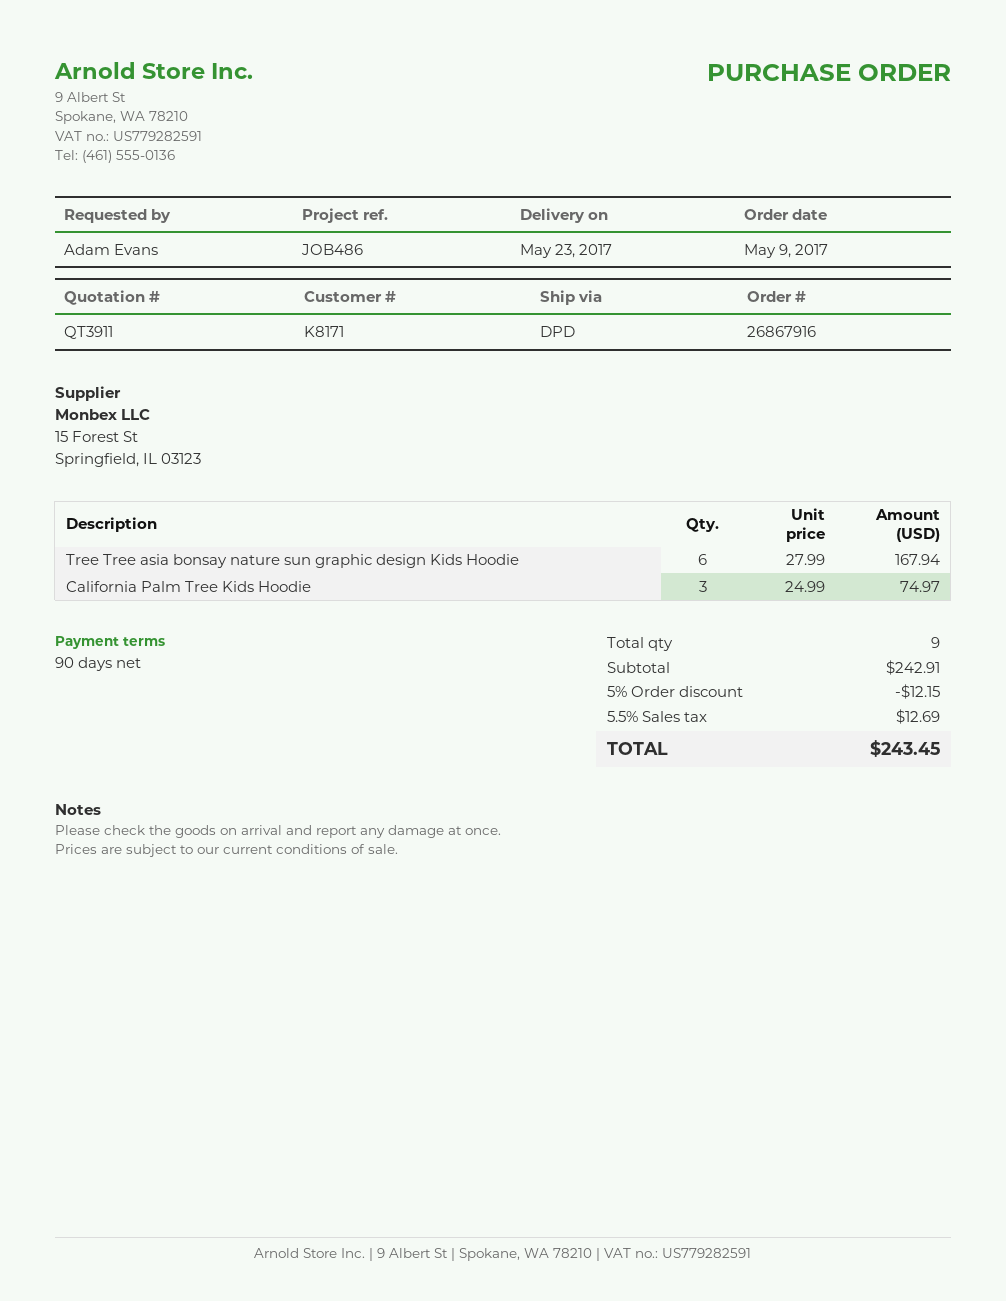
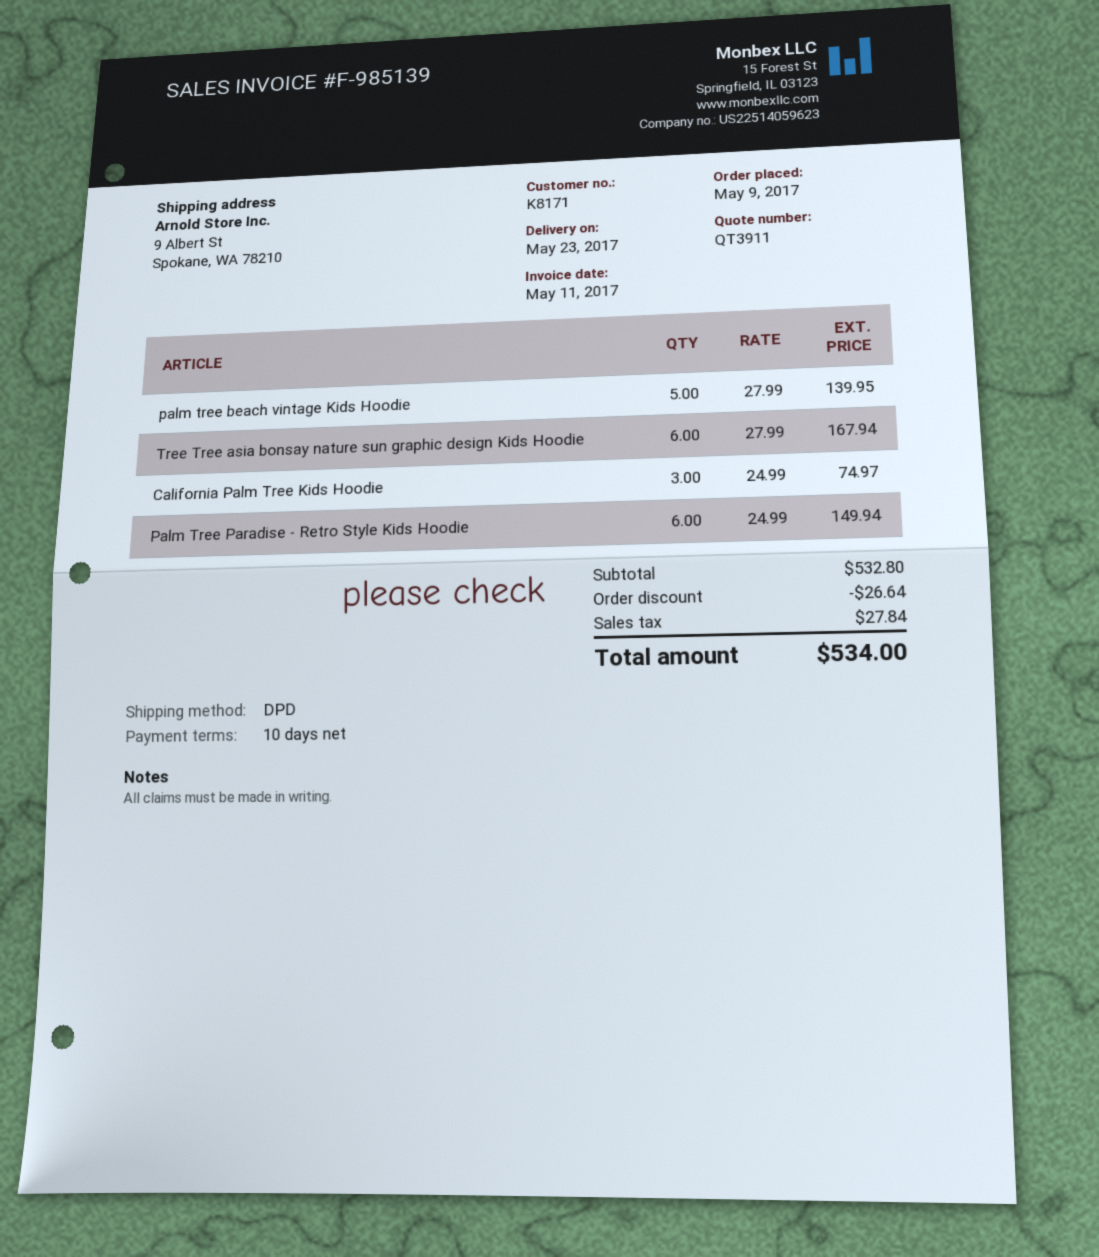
payment terms: 90 days -> 10 days
palm tree beach vintage Kids Hoodie: none -> 5 x 27.99 = 139.95
Palm Tree Paradise - Retro Style Kids Hoodie: none -> 6 x 24.99 = 149.94
subtotal: 242.91 -> 532.80
discount: 12.15 -> 26.64
tax: 12.69 -> 27.84
total: 243.45 -> 534.00

